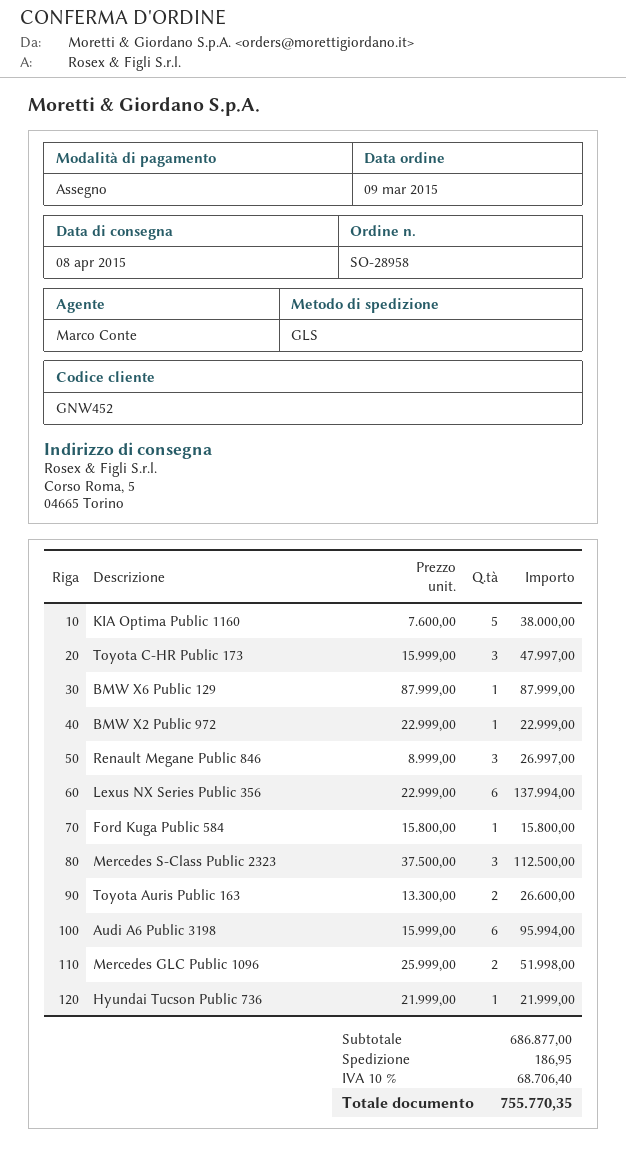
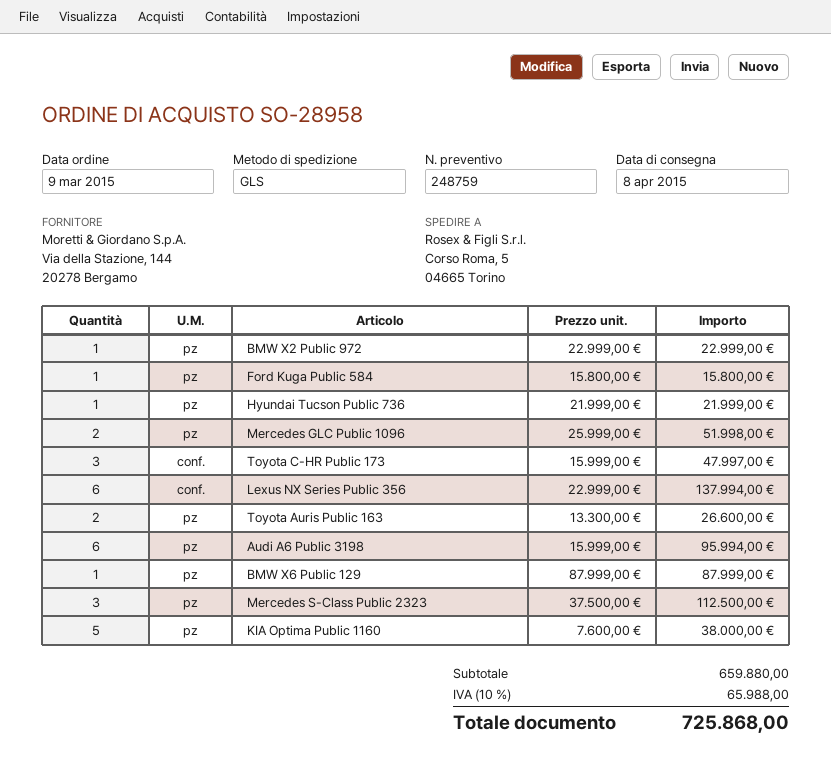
Renault Megane Public 846: 3 x 8999.00 = 26997.00 -> none
subtotal: 686877.00 -> 659880.00
shipping: 186.95 -> none
tax: 10% = 68706.40 -> 10% = 65988.00
total: 755770.35 -> 725868.00

